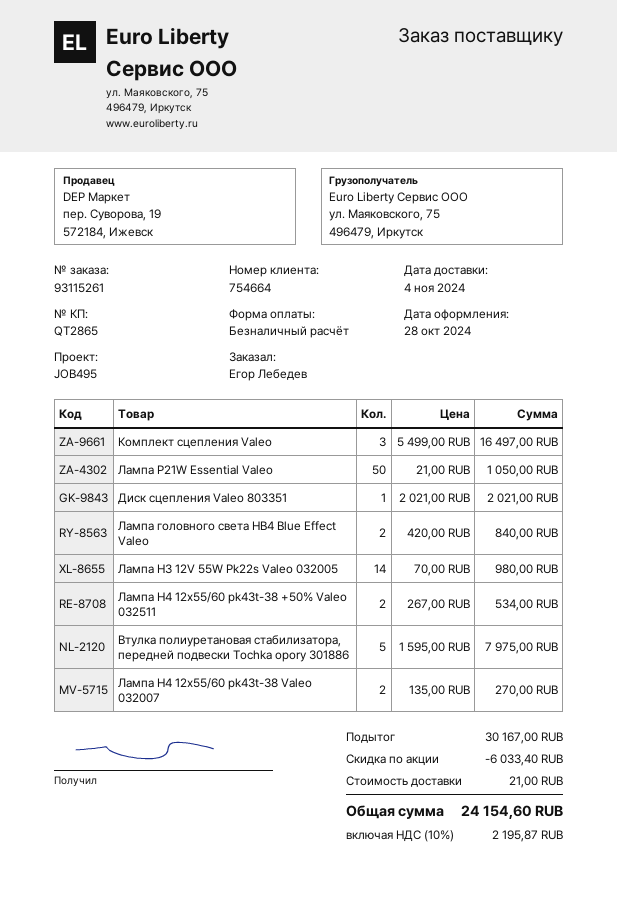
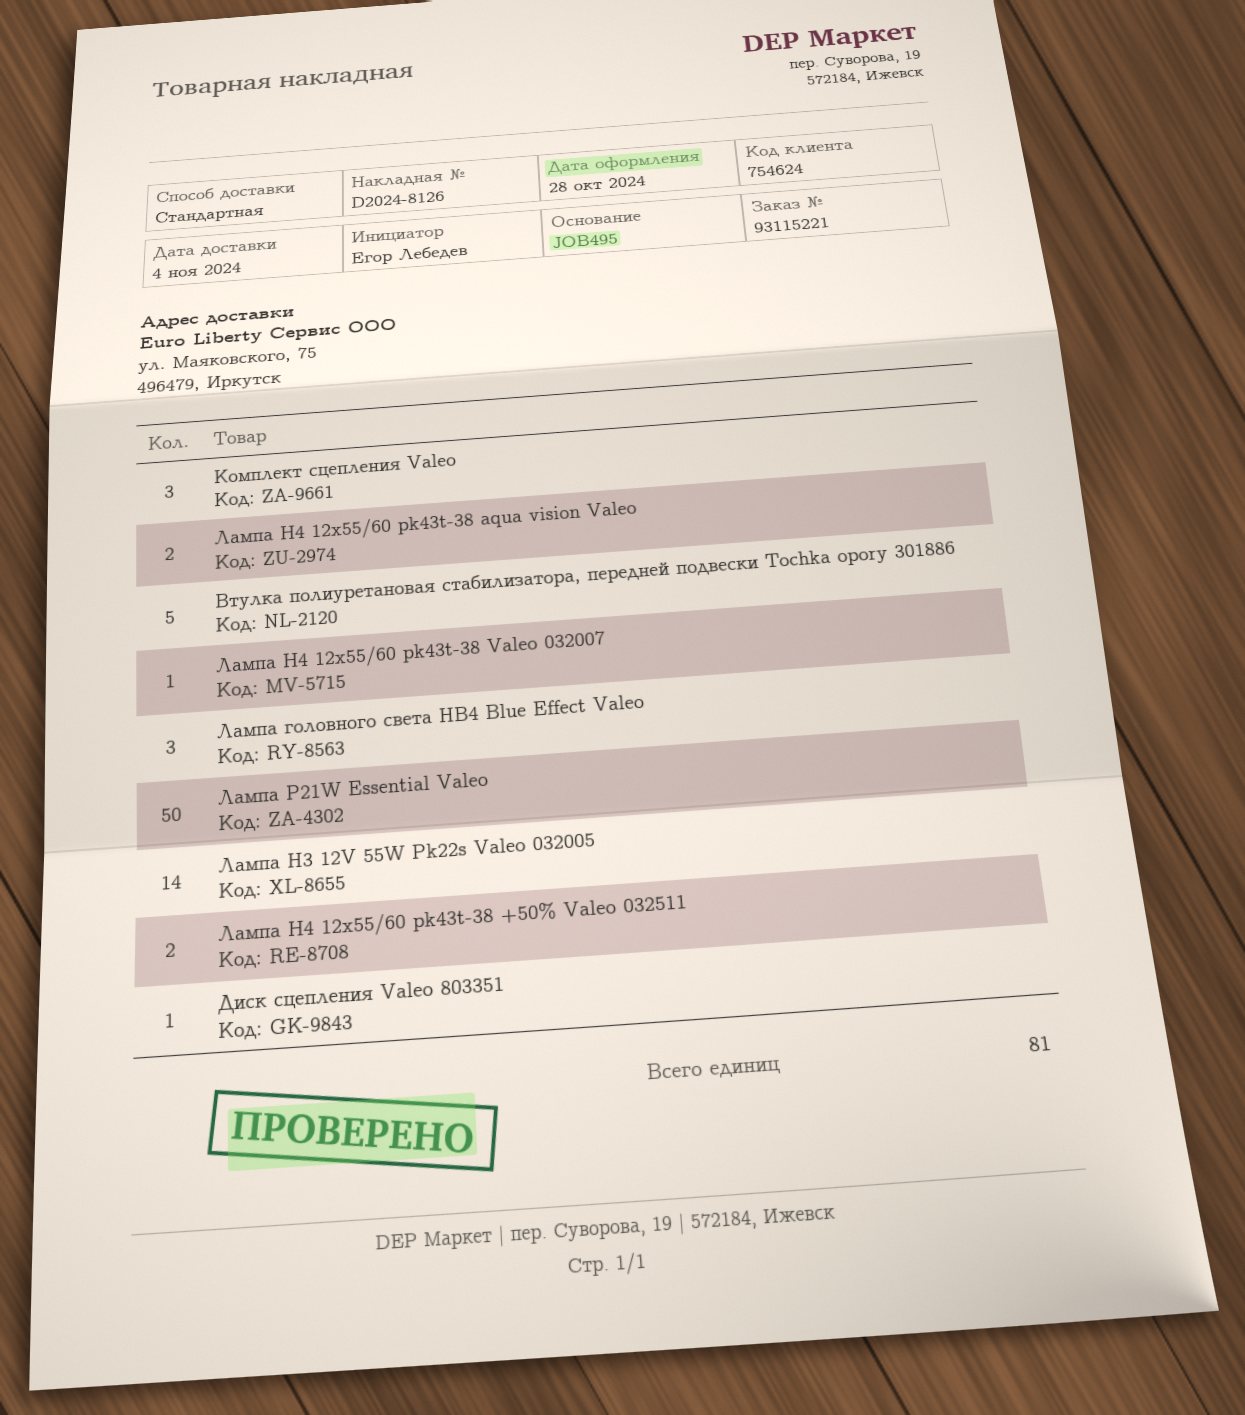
order number: 93115261 -> 93115221
customer number: 754664 -> 754624
Лампа головного света HB4 Blue Effect Valeo: 2 -> 3
Лампа Н4 12х55/60 рk43t-38 Valeo 032007: 2 -> 1
Лампа Н4 12х55/60 рk43t-38 aqua vision Valeo: none -> 2

